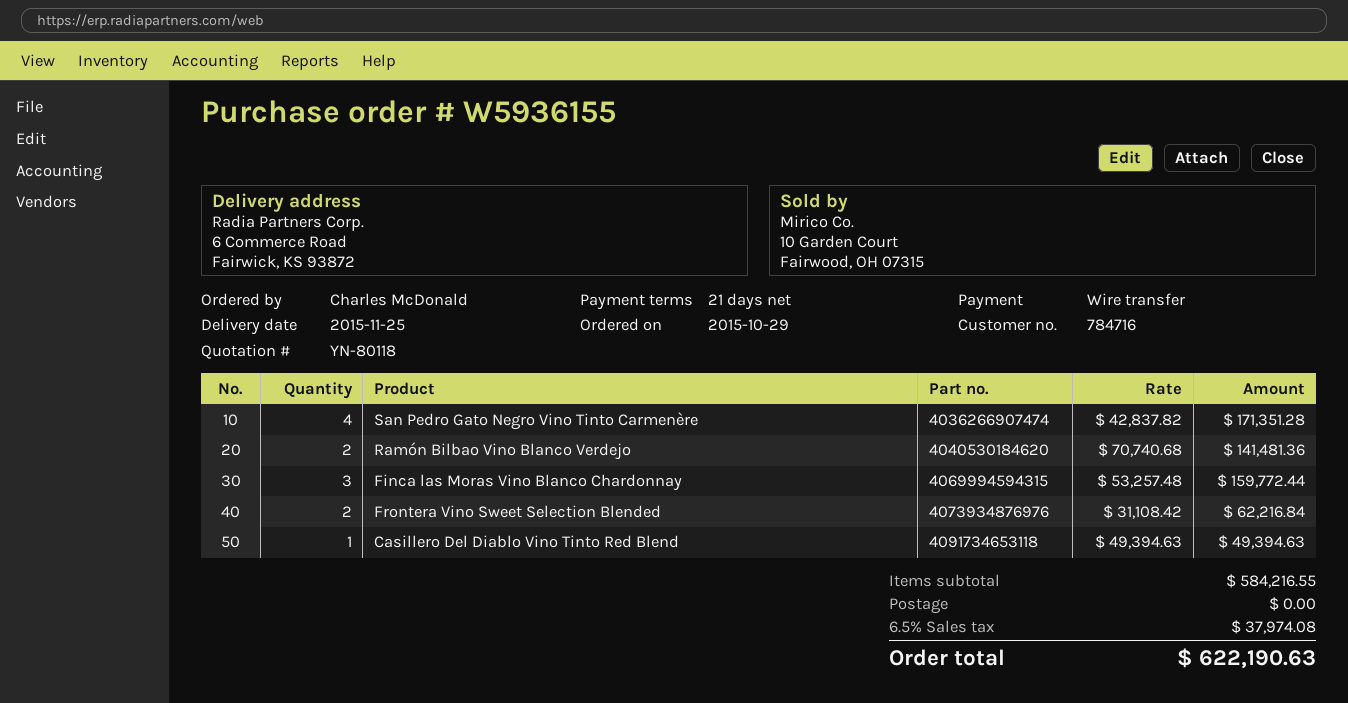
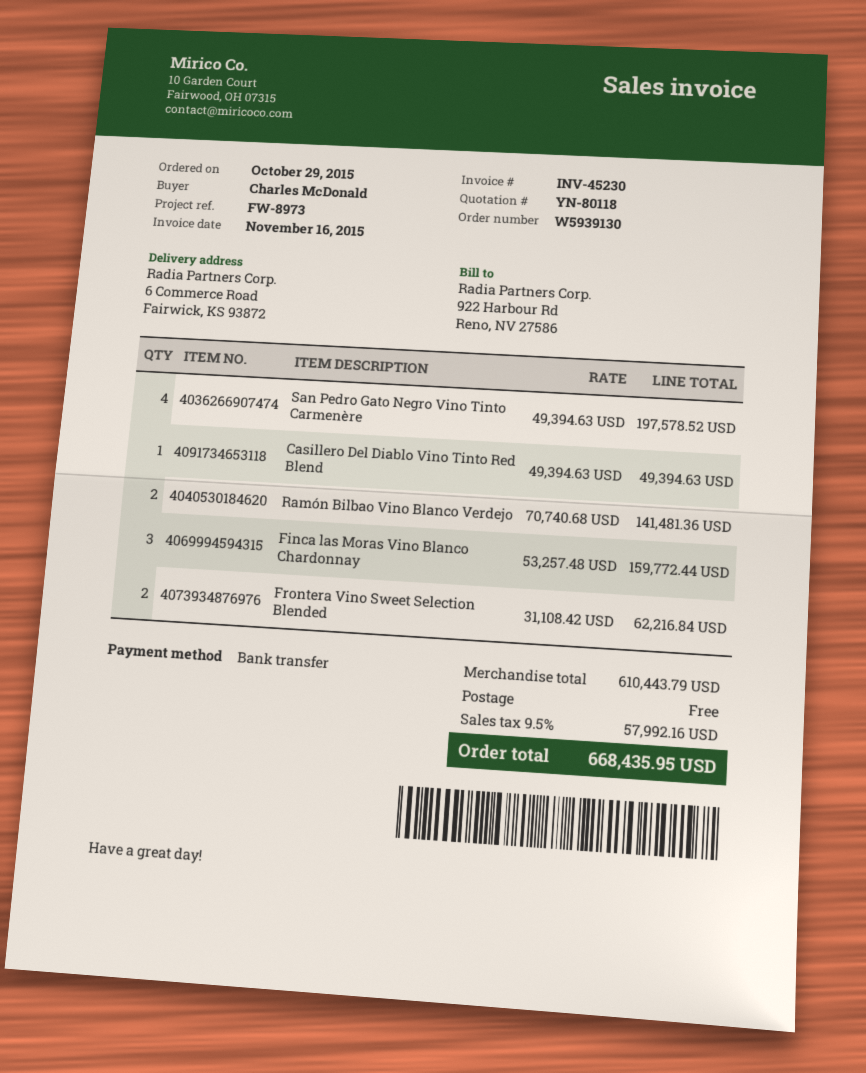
order number: W5936155 -> W5939130
San Pedro Gato Negro Vino Tinto Carmenère: 4 x 42837.82 = 171351.28 -> 4 x 49394.63 = 197578.52
subtotal: 584216.55 -> 610443.79
tax: 6.5% = 37974.08 -> 9.5% = 57992.16
total: 622190.63 -> 668435.95

